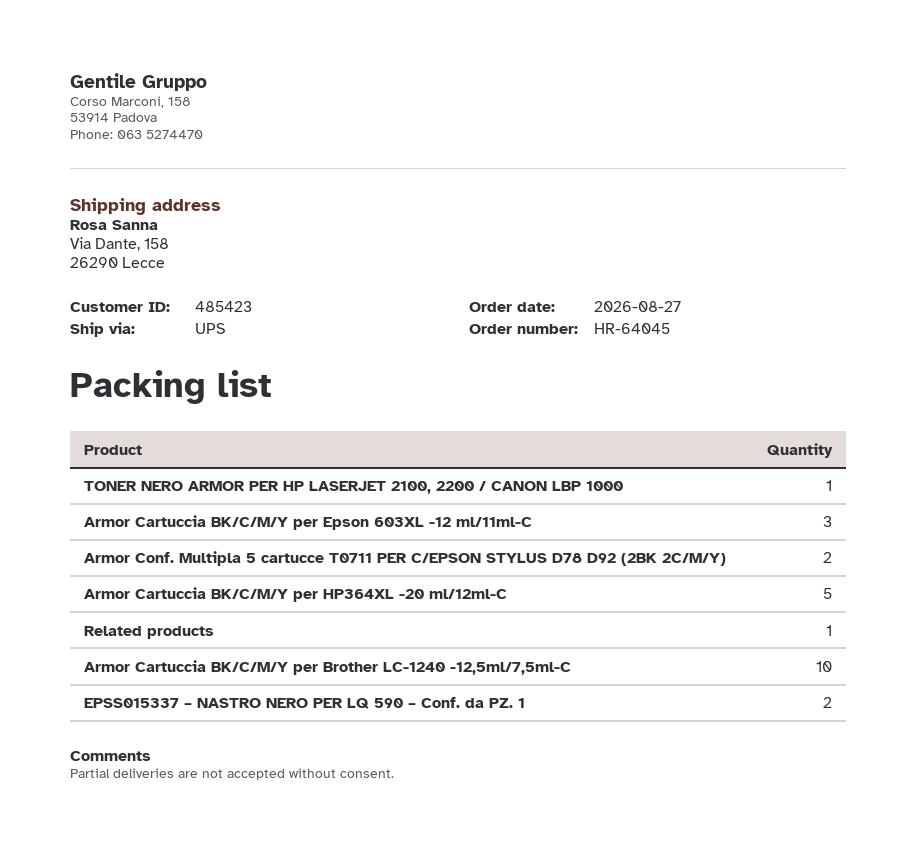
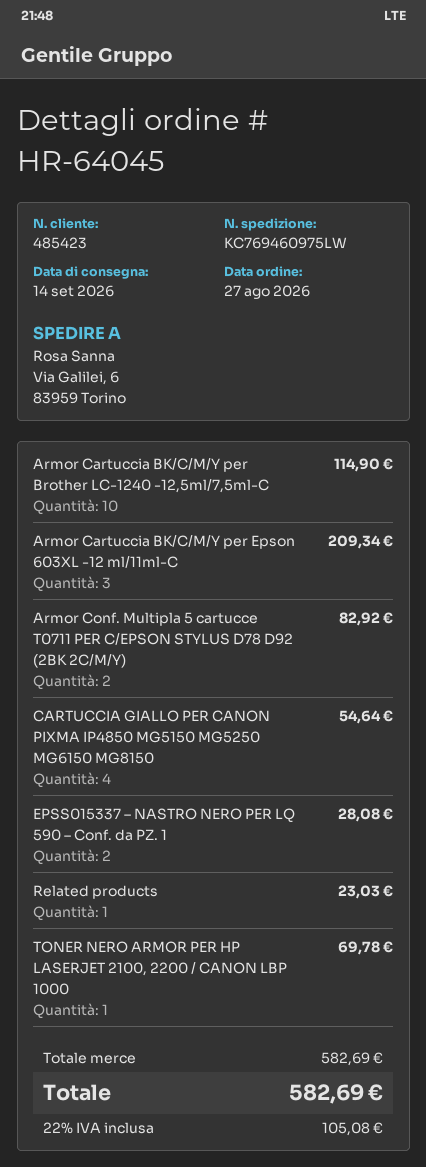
ship to: Via Dante, 158, 26290 Lecce -> Via Galilei, 6, 83959 Torino
Armor Cartuccia BK/C/M/Y per HP364XL -20 ml/12ml-C: 5 -> none
CARTUCCIA GIALLO PER CANON PIXMA IP4850 MG5150 MG5250 MG6150 MG8150: none -> 4

